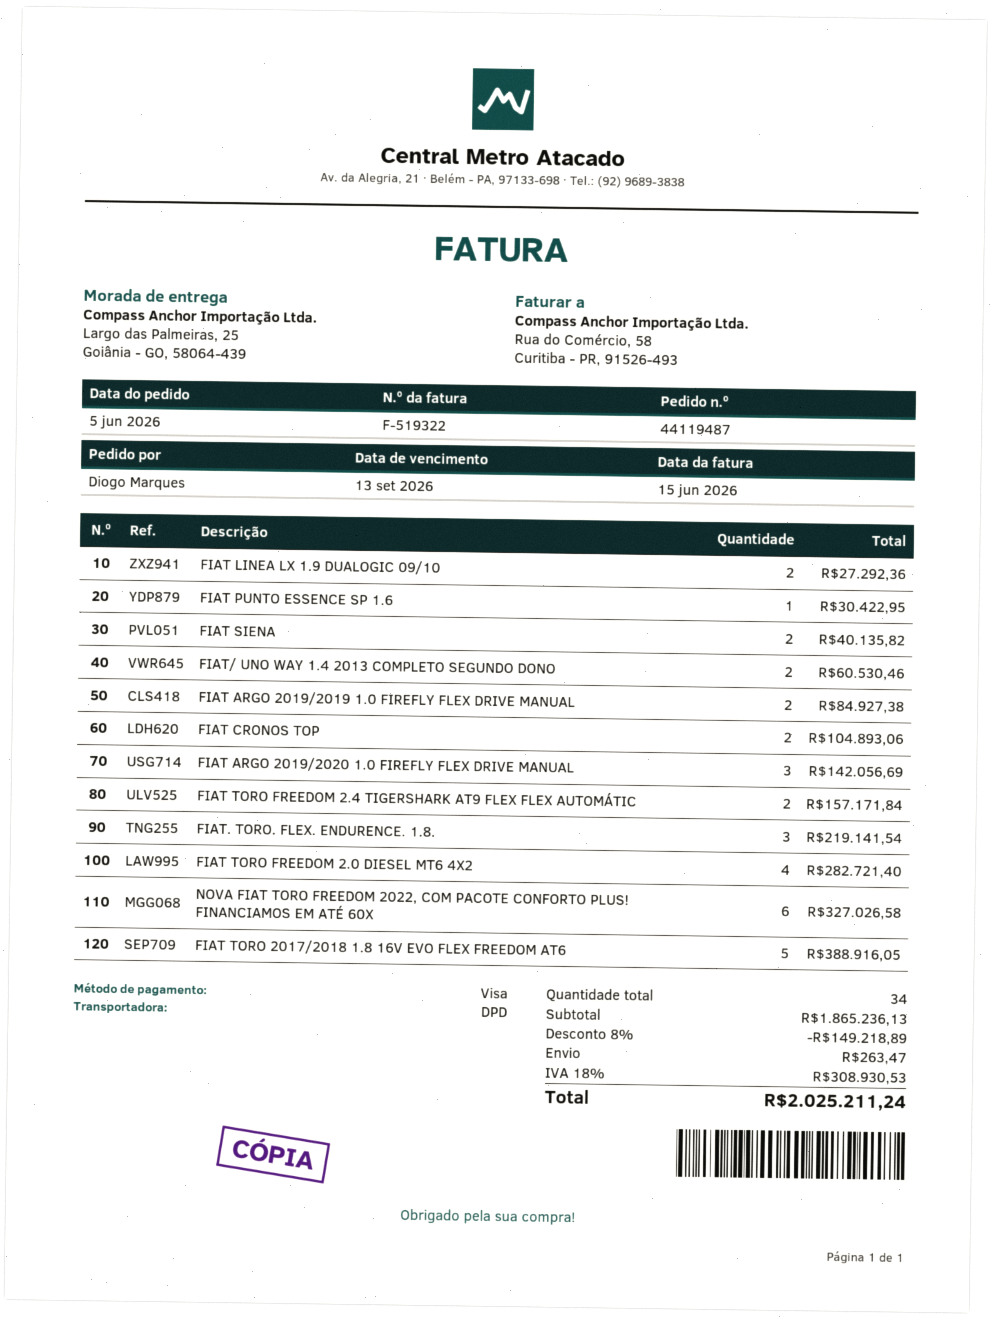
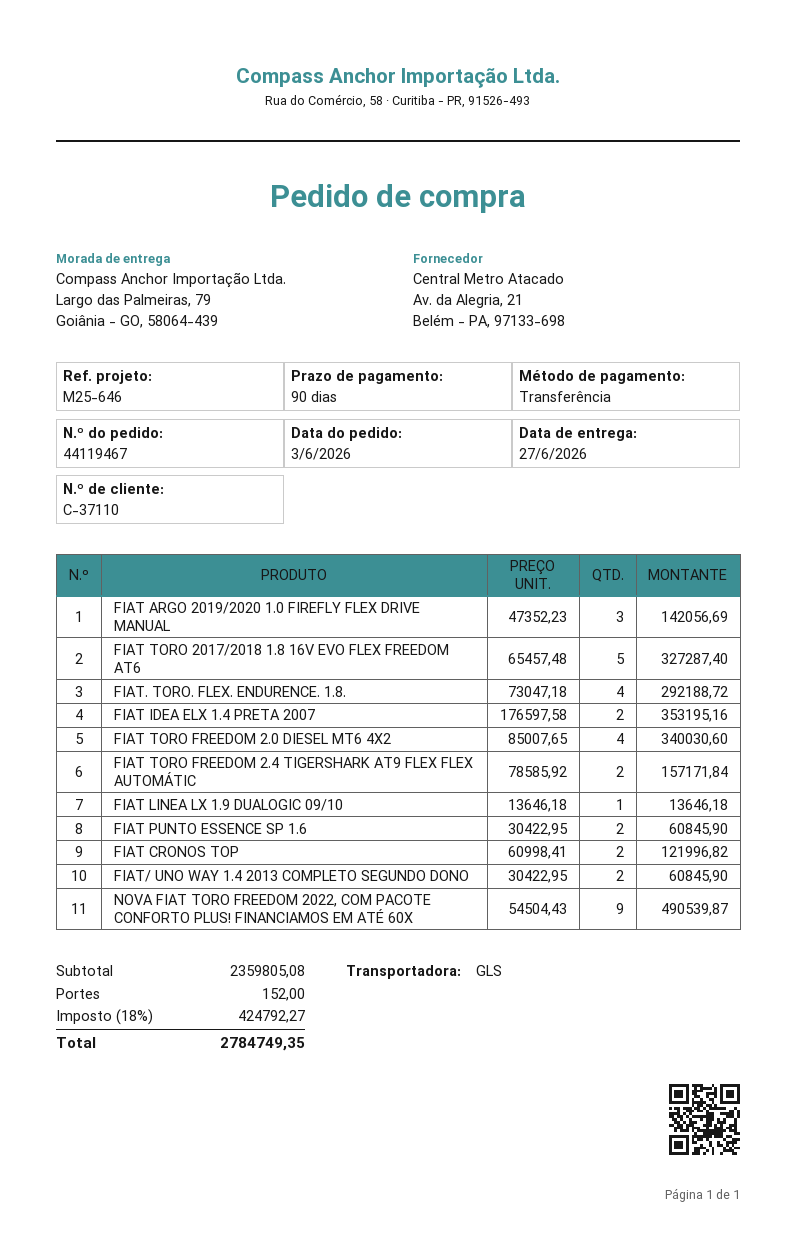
order number: 44119487 -> 44119467
order date: 2026-06-05 -> 2026-06-03
payment method: Visa -> bank transfer
shipping method: DPD -> GLS
ship to: Largo das Palmeiras, 25, Goiânia - GO, 58064-439 -> Largo das Palmeiras, 79, Goiânia - GO, 58064-439
FIAT LINEA LX 1.9 DUALOGIC 09/10: 2 for 27292.36 -> 1 for 13646.18
FIAT PUNTO ESSENCE SP 1.6: 1 for 30422.95 -> 2 for 60845.90
FIAT SIENA: 2 for 40135.82 -> none
FIAT/ UNO WAY 1.4 2013 COMPLETO SEGUNDO DONO: 2 for 60530.46 -> 2 for 60845.90
FIAT ARGO 2019/2019 1.0 FIREFLY FLEX DRIVE MANUAL: 2 for 84927.38 -> none
FIAT CRONOS TOP: 2 for 104893.06 -> 2 for 121996.82
FIAT. TORO. FLEX. ENDURENCE. 1.8.: 3 for 219141.54 -> 4 for 292188.72
FIAT TORO FREEDOM 2.0 DIESEL MT6 4X2: 4 for 282721.40 -> 4 for 340030.60
NOVA FIAT TORO FREEDOM 2022, COM PACOTE CONFORTO PLUS! FINANCIAMOS EM ATÉ 60X: 6 for 327026.58 -> 9 for 490539.87
FIAT TORO 2017/2018 1.8 16V EVO FLEX FREEDOM AT6: 5 for 388916.05 -> 5 for 327287.40
FIAT IDEA ELX 1.4 PRETA 2007: none -> 2 for 353195.16
subtotal: 1865236.13 -> 2359805.08
discount: 8% = 149218.89 -> none
shipping: 263.47 -> 152.00
tax: 18% = 308930.53 -> 18% = 424792.27
total: 2025211.24 -> 2784749.35

